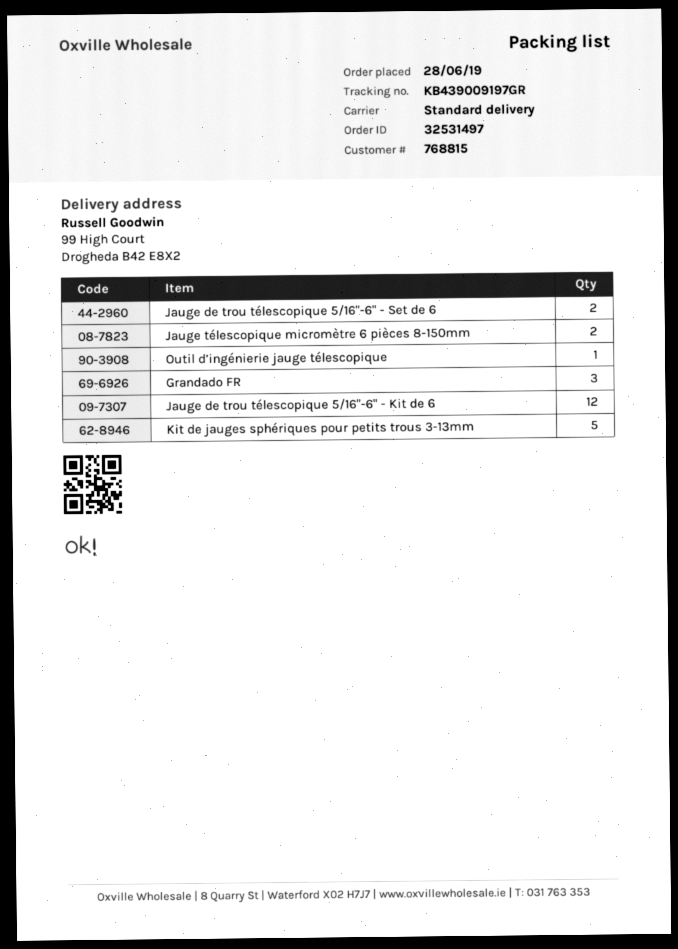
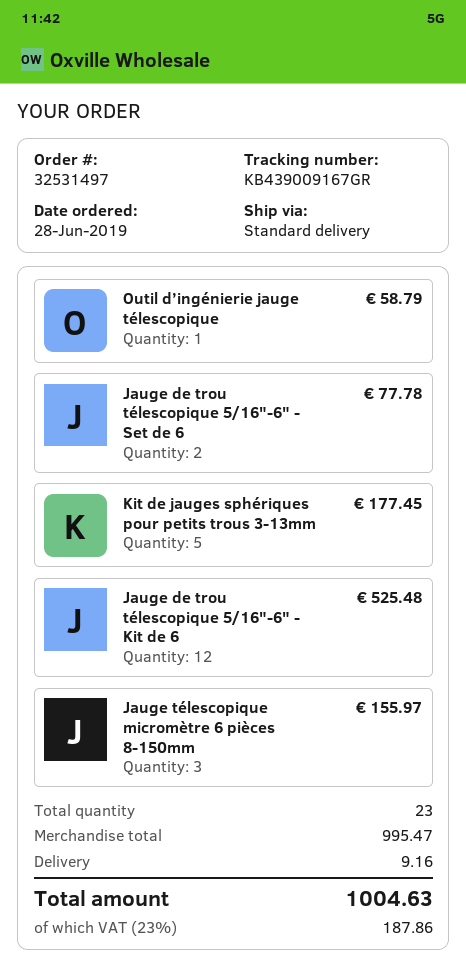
tracking number: KB439009197GR -> KB439009167GR
Jauge télescopique micromètre 6 pièces 8-150mm: 2 -> 3
Grandado FR: 3 -> none

